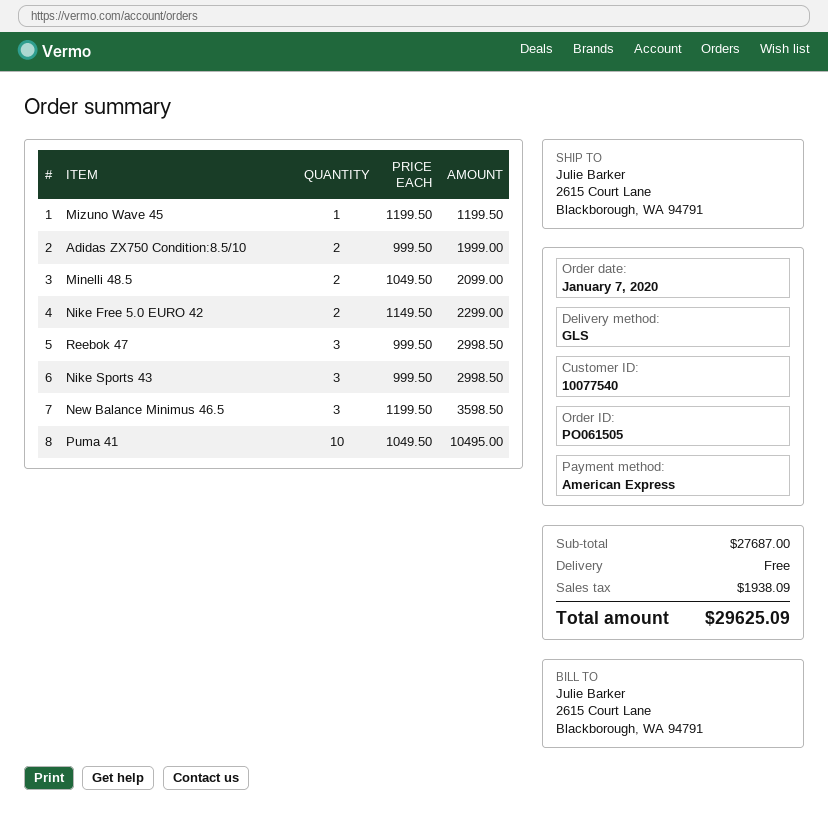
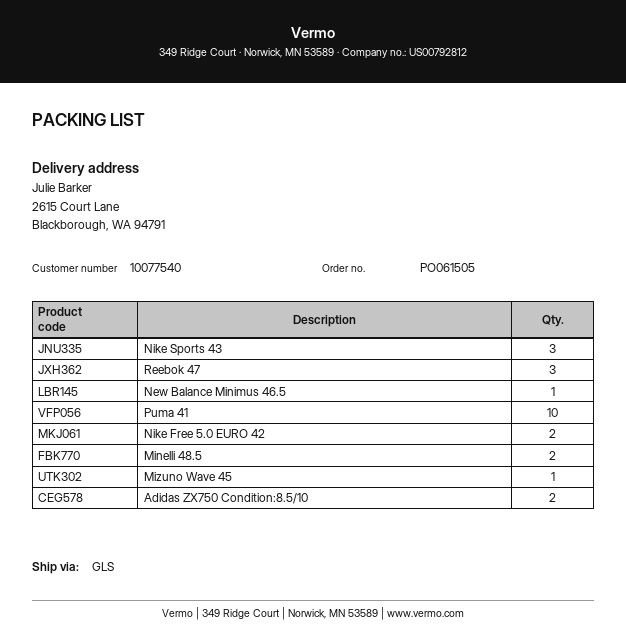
New Balance Minimus 46.5: 3 -> 1

